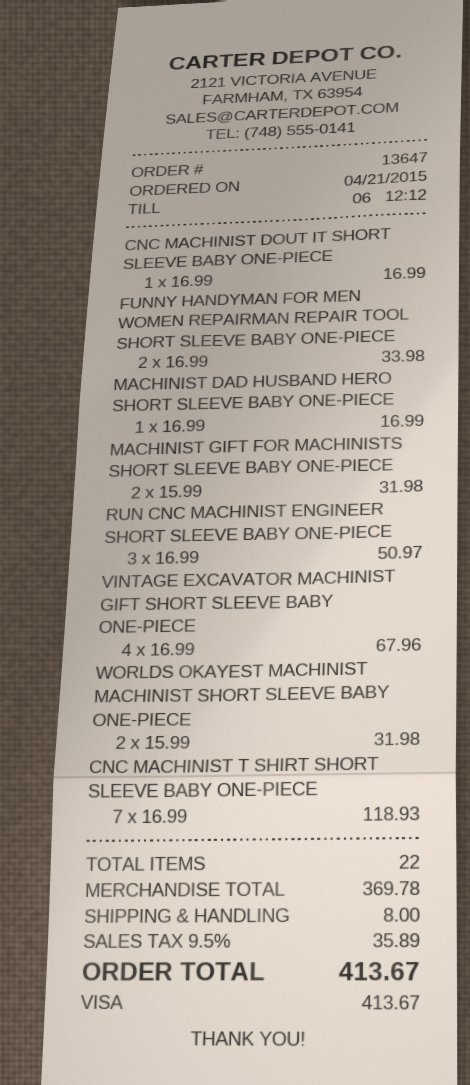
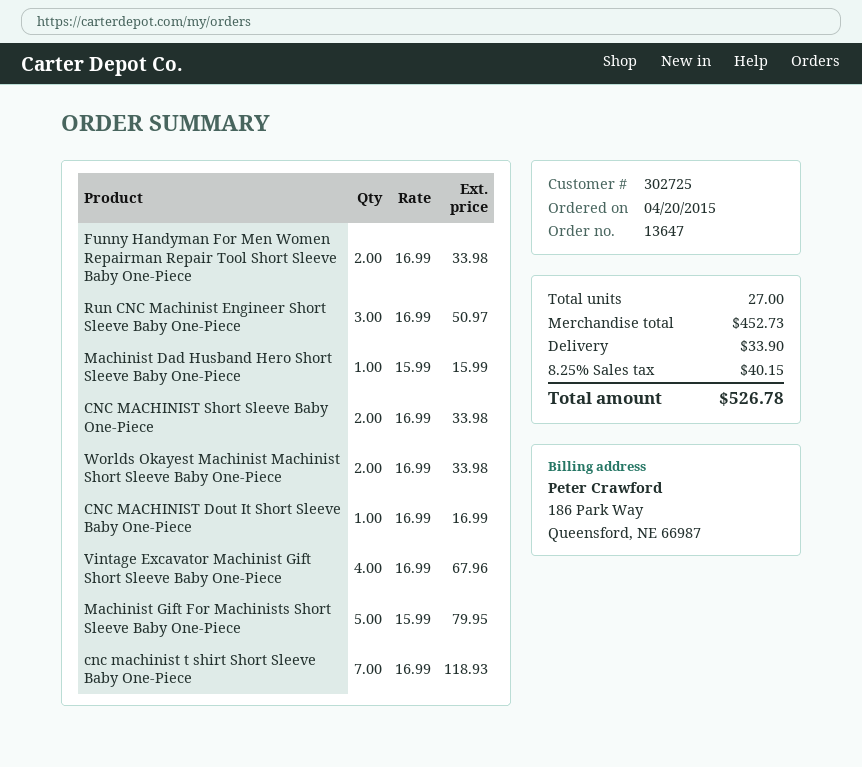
order date: 2015-04-21 -> 2015-04-20
MACHINIST DAD HUSBAND HERO SHORT SLEEVE BABY ONE-PIECE: 1 x 16.99 = 16.99 -> 1 x 15.99 = 15.99
MACHINIST GIFT FOR MACHINISTS SHORT SLEEVE BABY ONE-PIECE: 2 x 15.99 = 31.98 -> 5 x 15.99 = 79.95
WORLDS OKAYEST MACHINIST MACHINIST SHORT SLEEVE BABY ONE-PIECE: 2 x 15.99 = 31.98 -> 2 x 16.99 = 33.98
CNC MACHINIST Short Sleeve Baby One-Piece: none -> 2 x 16.99 = 33.98
total quantity: 22 -> 27
subtotal: 369.78 -> 452.73
shipping: 8.00 -> 33.90
tax: 9.5% = 35.89 -> 8.25% = 40.15
total: 413.67 -> 526.78

